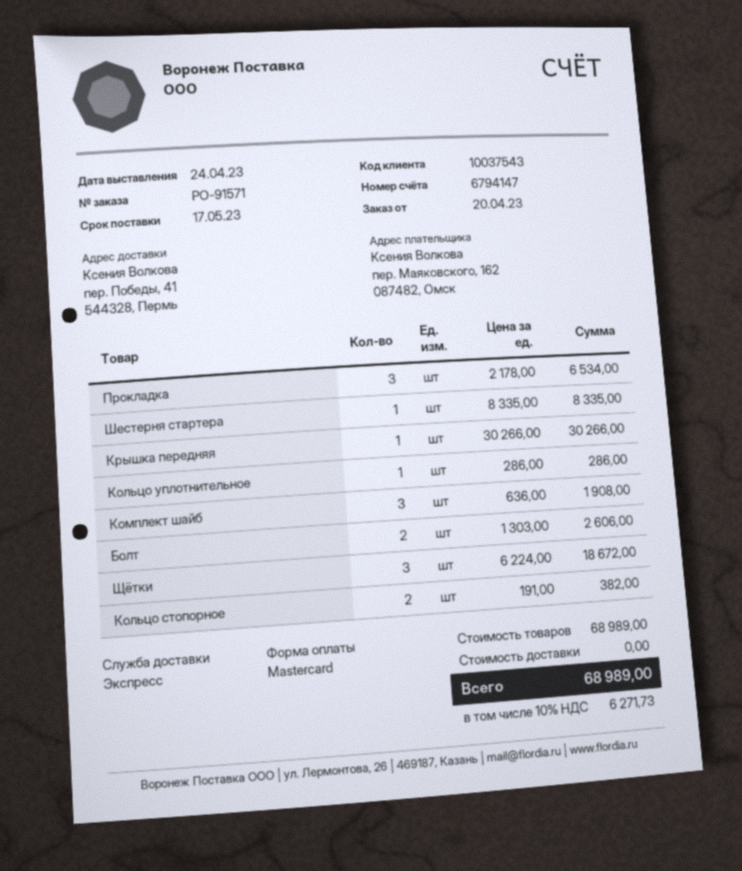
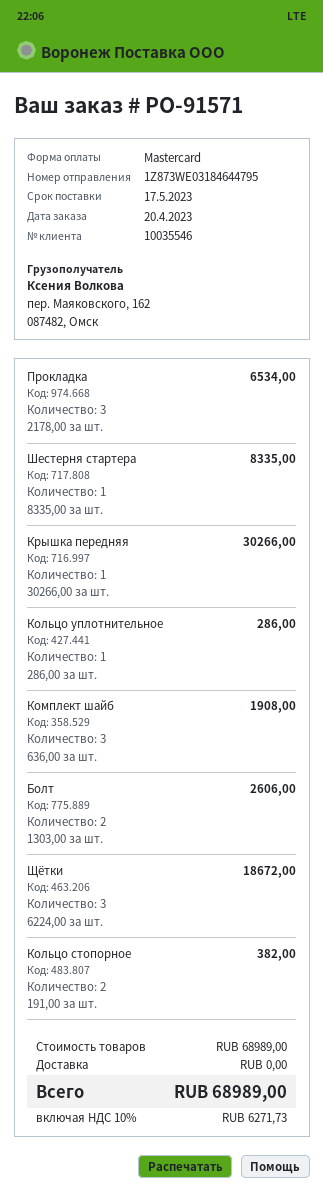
customer number: 10037543 -> 10035546
ship to: пер. Победы, 41, 544328, Пермь -> пер. Маяковского, 162, 087482, Омск

